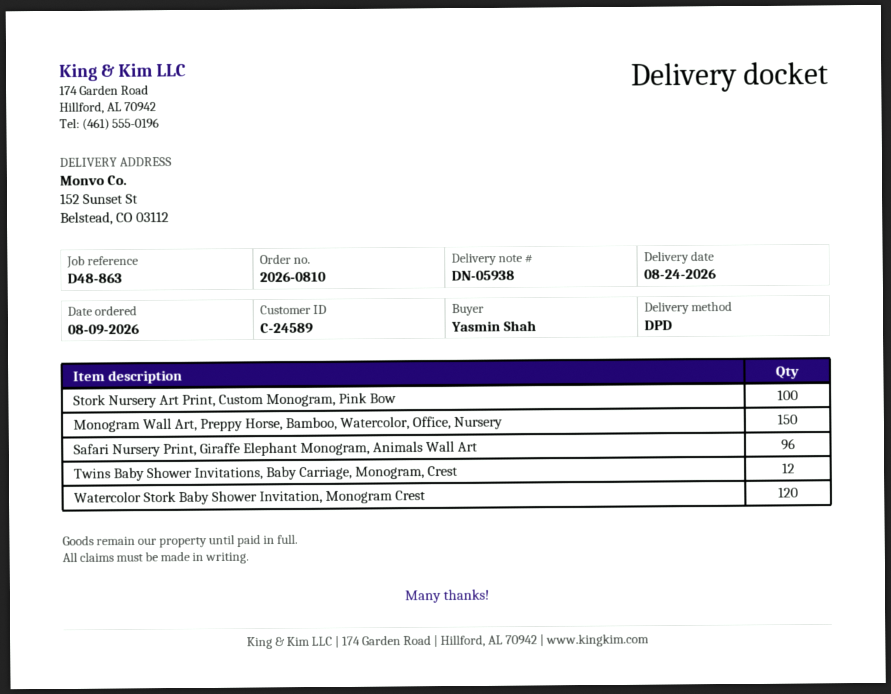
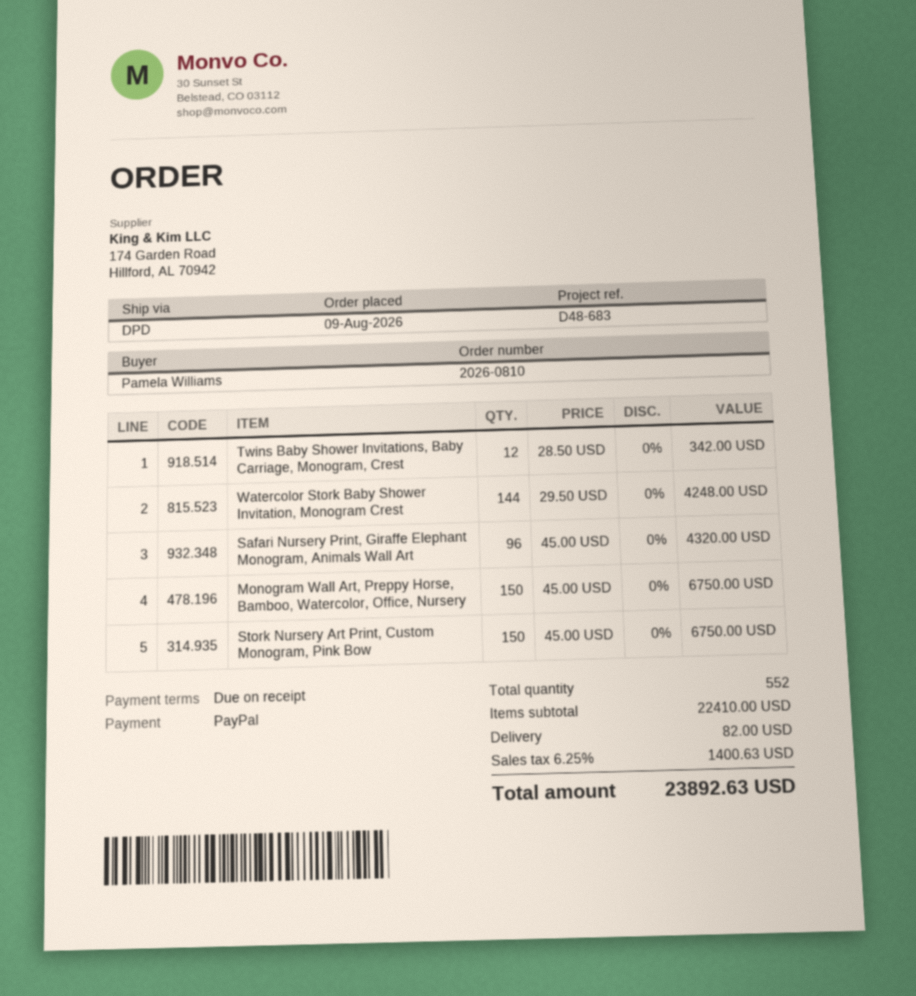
reference: D48-863 -> D48-683
ordered by: Yasmin Shah -> Pamela Williams
Stork Nursery Art Print, Custom Monogram, Pink Bow: 100 -> 150
Watercolor Stork Baby Shower Invitation, Monogram Crest: 120 -> 144

